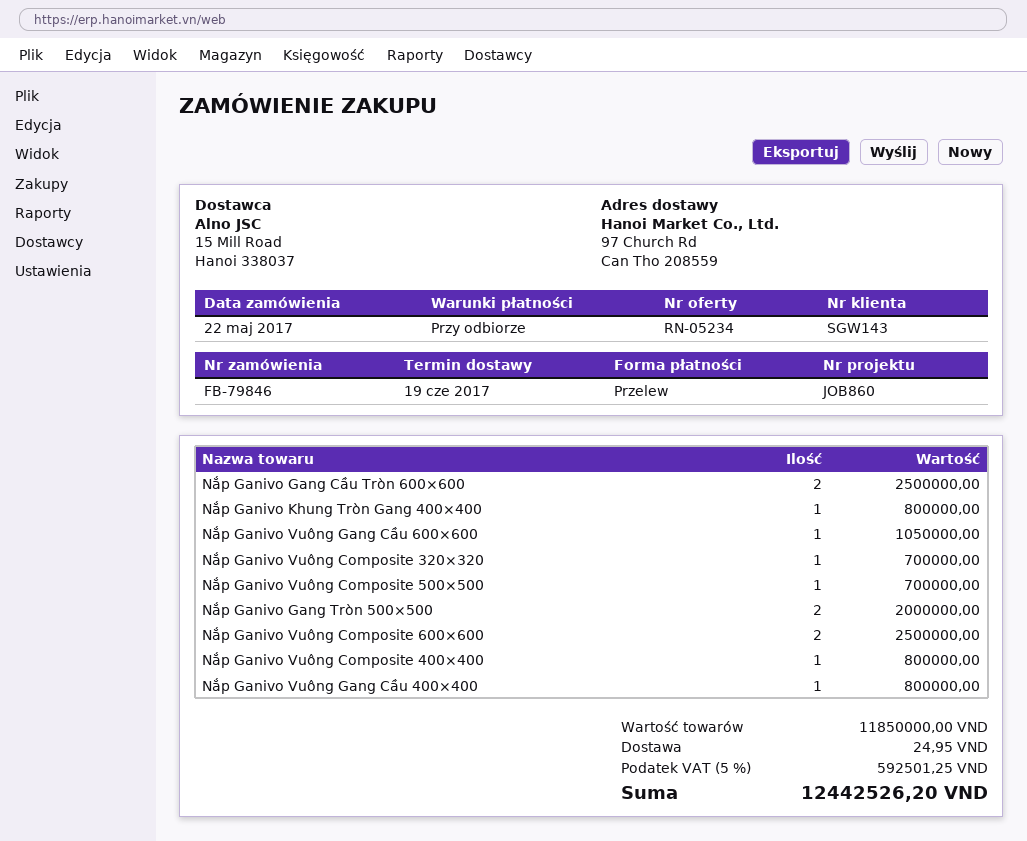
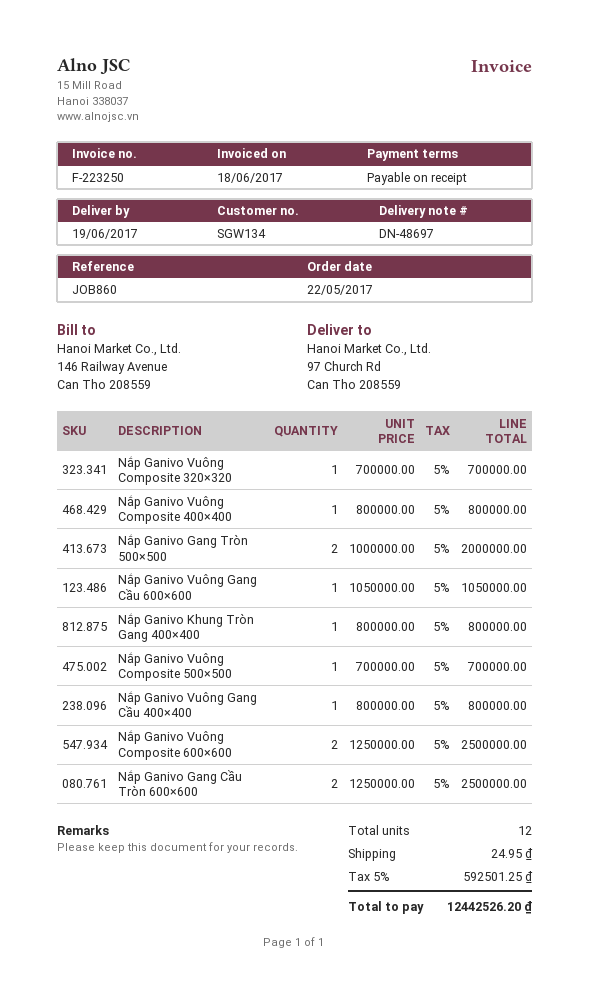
customer number: SGW143 -> SGW134

